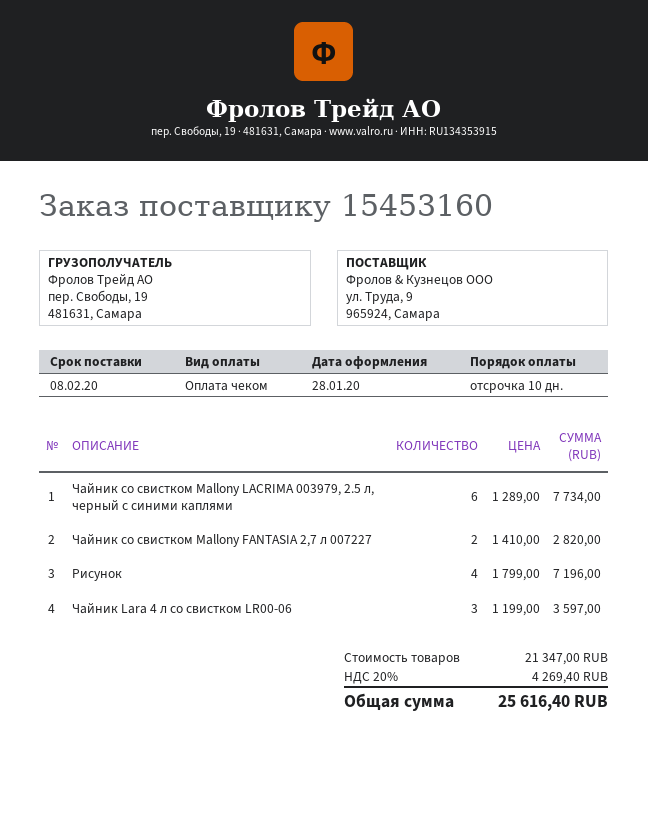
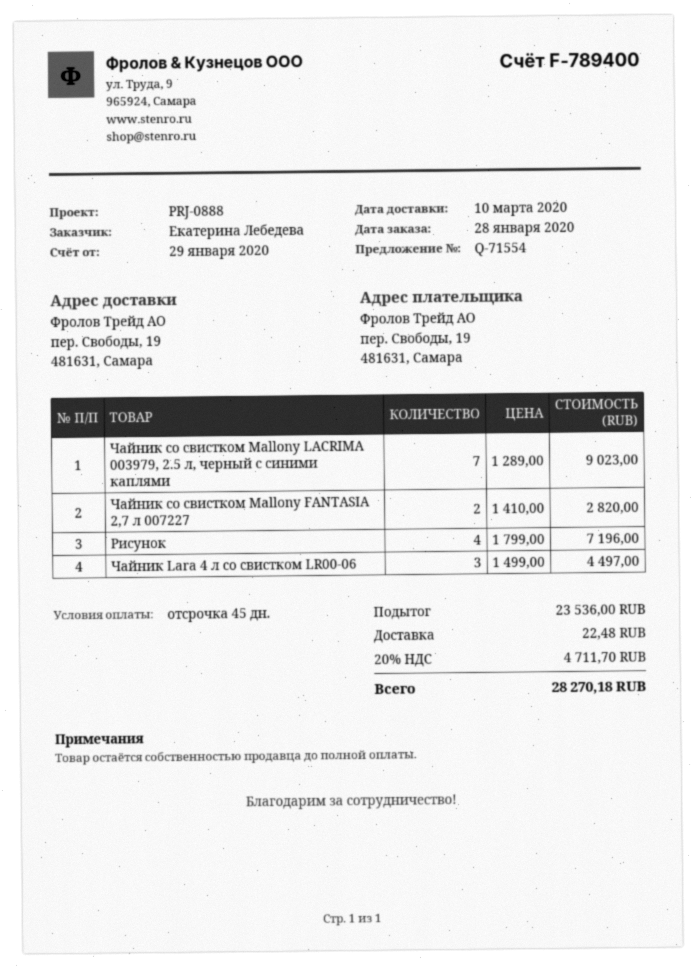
delivery date: 2020-02-08 -> 2020-03-10
payment terms: 10 days -> 45 days
Чайник со свистком Mallony LACRIMA 003979, 2.5 л, черный с синими каплями: 6 x 1289.00 = 7734.00 -> 7 x 1289.00 = 9023.00
Чайник Lara 4 л со свистком LR00-06: 3 x 1199.00 = 3597.00 -> 3 x 1499.00 = 4497.00
subtotal: 21347.00 -> 23536.00
shipping: none -> 22.48
tax: 20% = 4269.40 -> 20% = 4711.70
total: 25616.40 -> 28270.18

